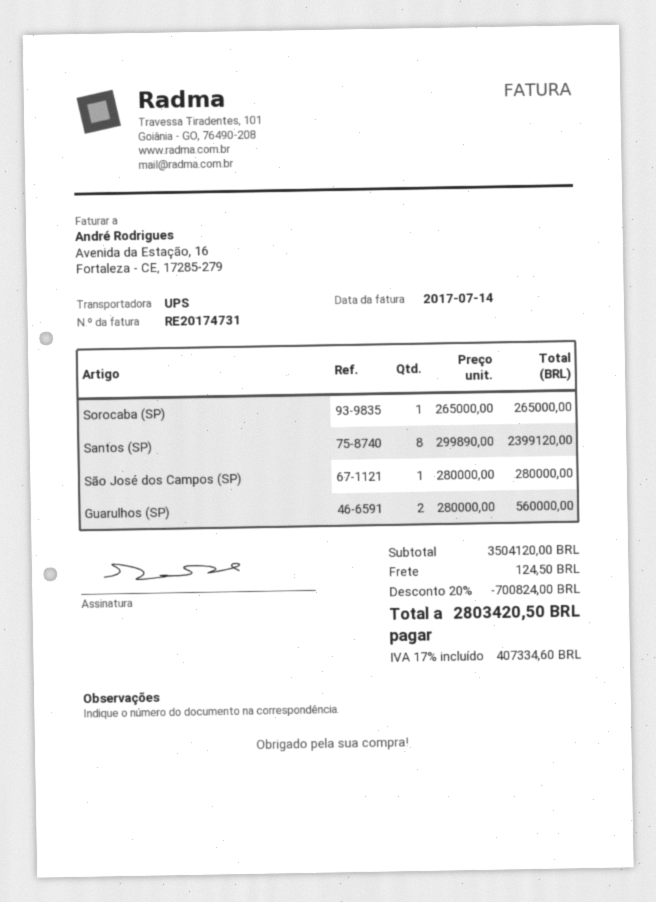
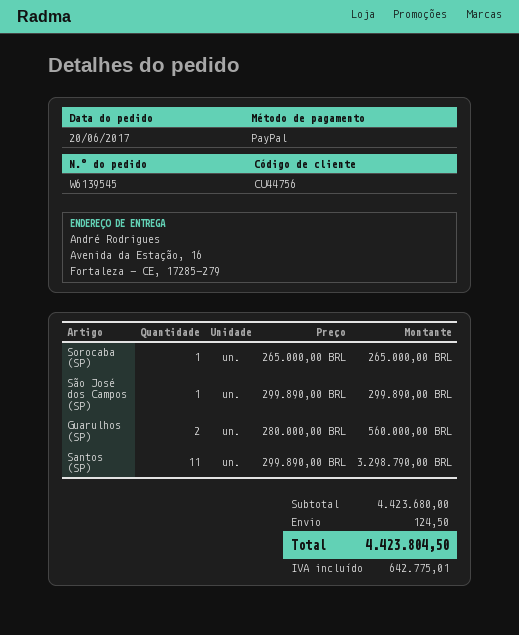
Santos (SP): 8 x 299890.00 = 2399120.00 -> 11 x 299890.00 = 3298790.00
São José dos Campos (SP): 1 x 280000.00 = 280000.00 -> 1 x 299890.00 = 299890.00
subtotal: 3504120.00 -> 4423680.00
discount: 20% = 700824.00 -> none
tax: 407334.60 -> 642775.01
total: 2803420.50 -> 4423804.50

